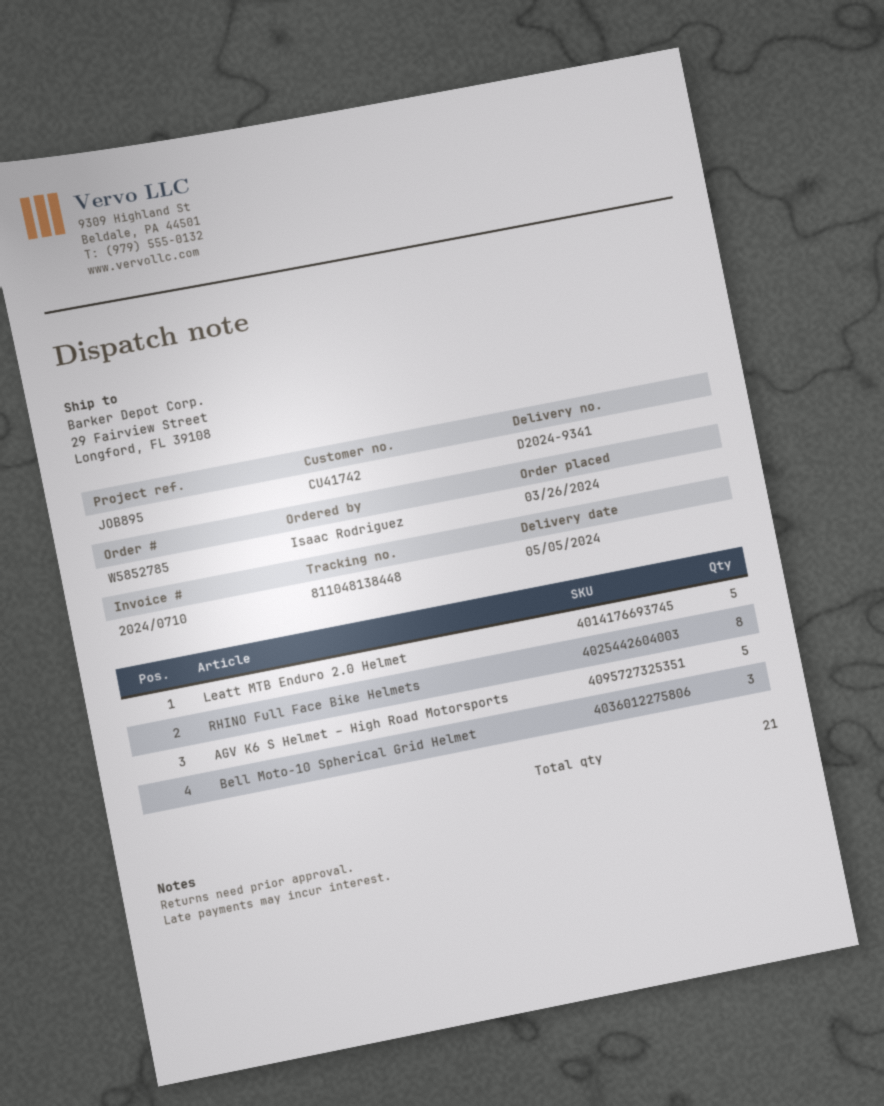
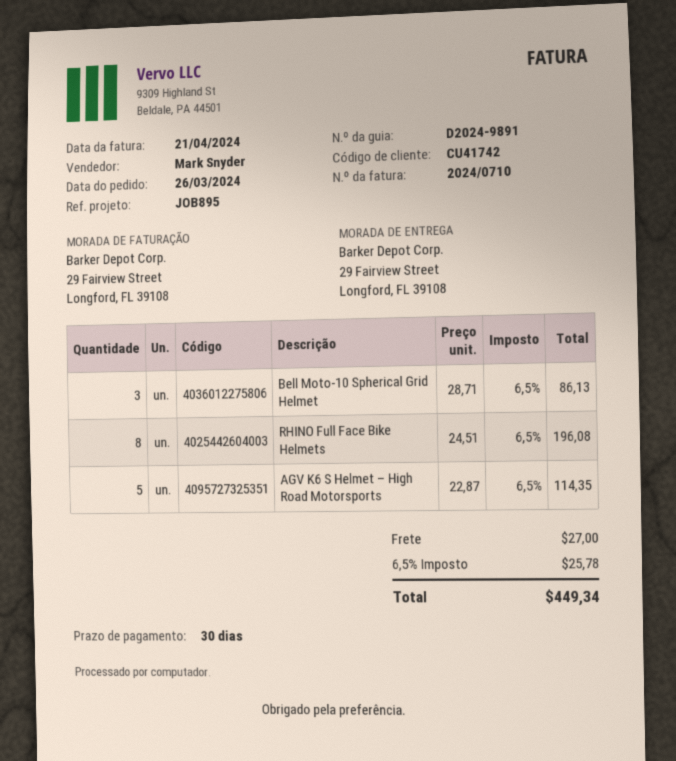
delivery note number: D2024-9341 -> D2024-9891
Leatt MTB Enduro 2.0 Helmet: 5 -> none

